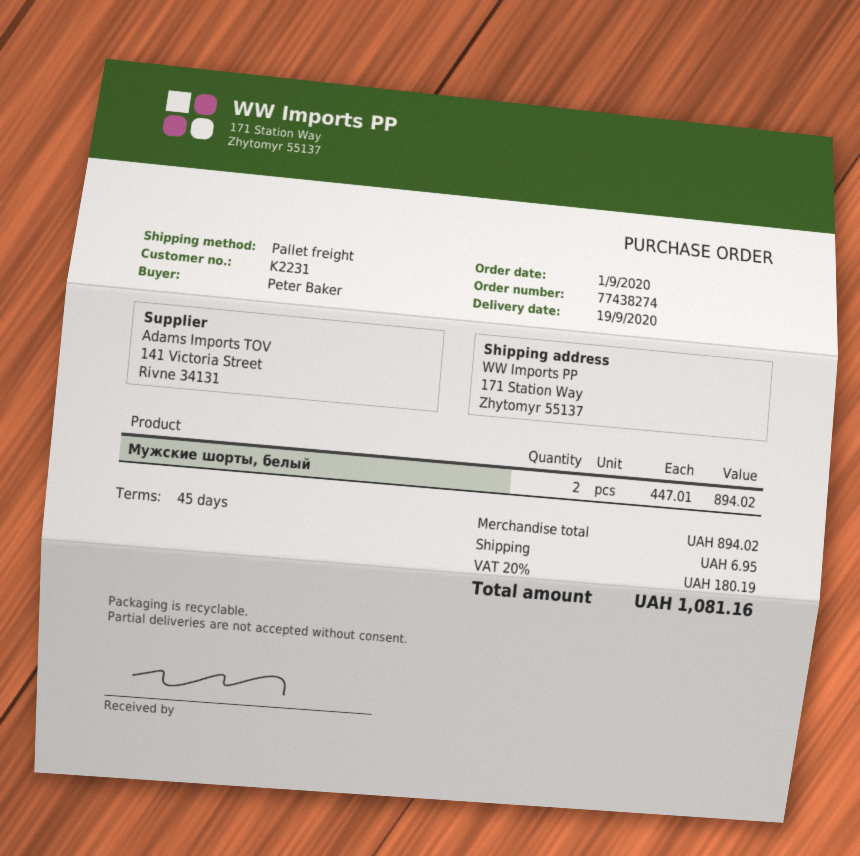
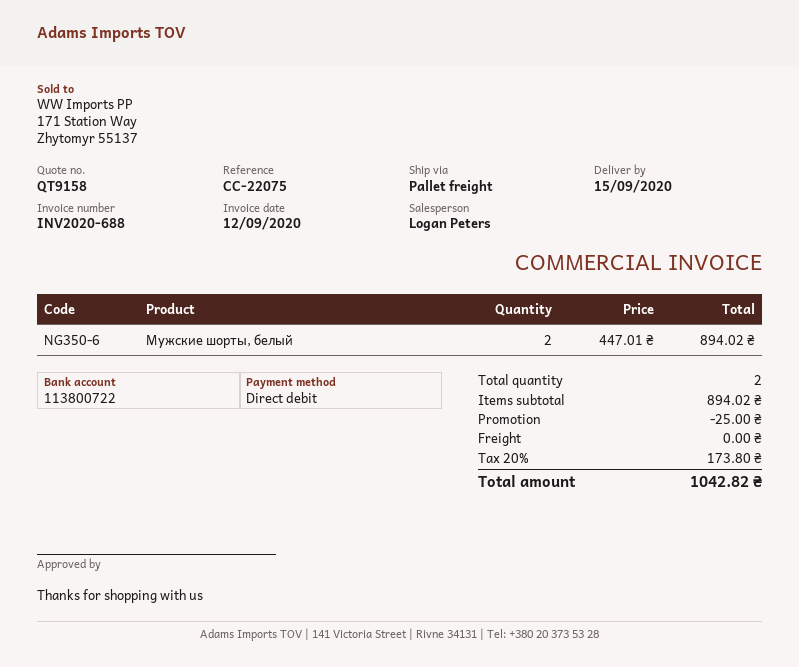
delivery date: 2020-09-19 -> 2020-09-15
discount: none -> 25.00
shipping: 6.95 -> 0.00
tax: 20% = 180.19 -> 20% = 173.80
total: 1081.16 -> 1042.82

